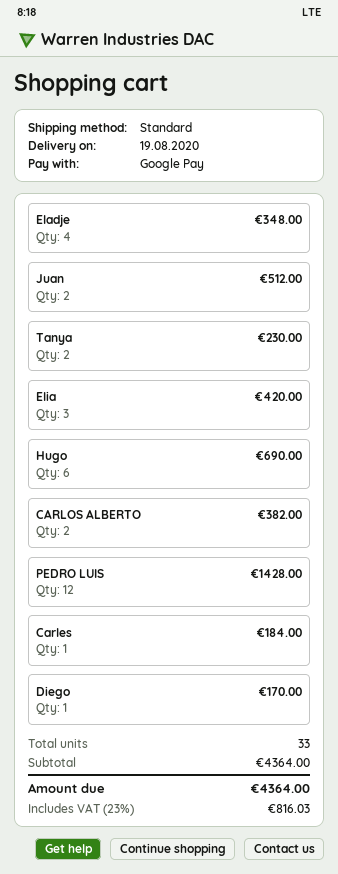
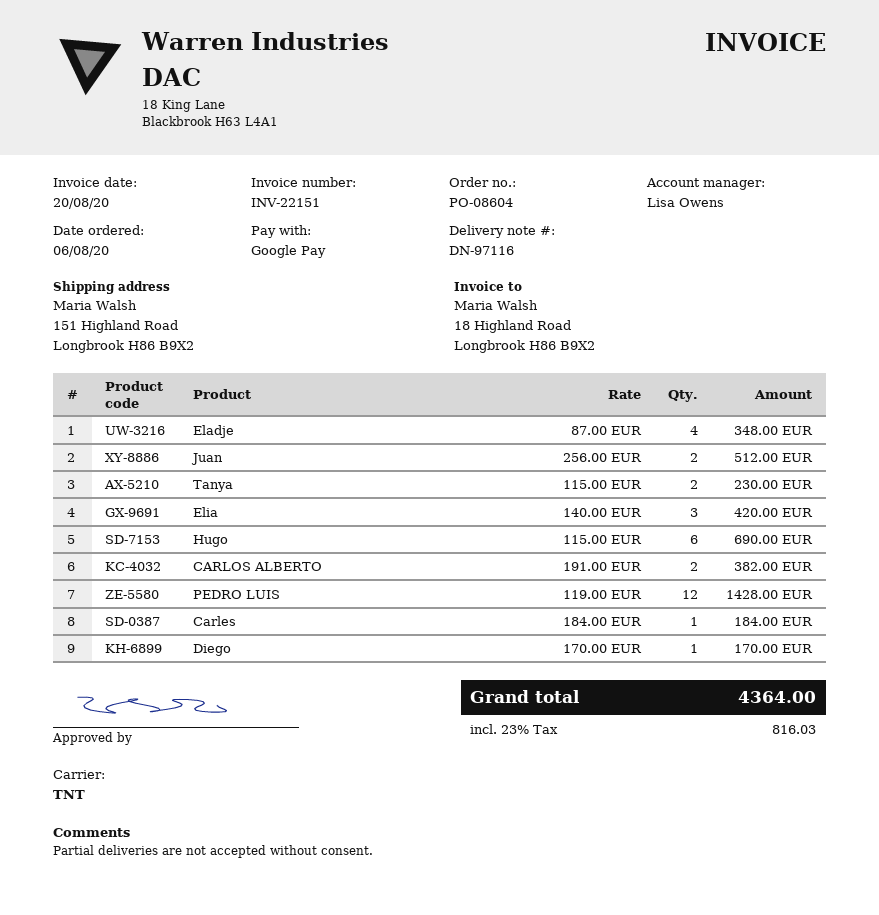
shipping method: standard -> TNT

